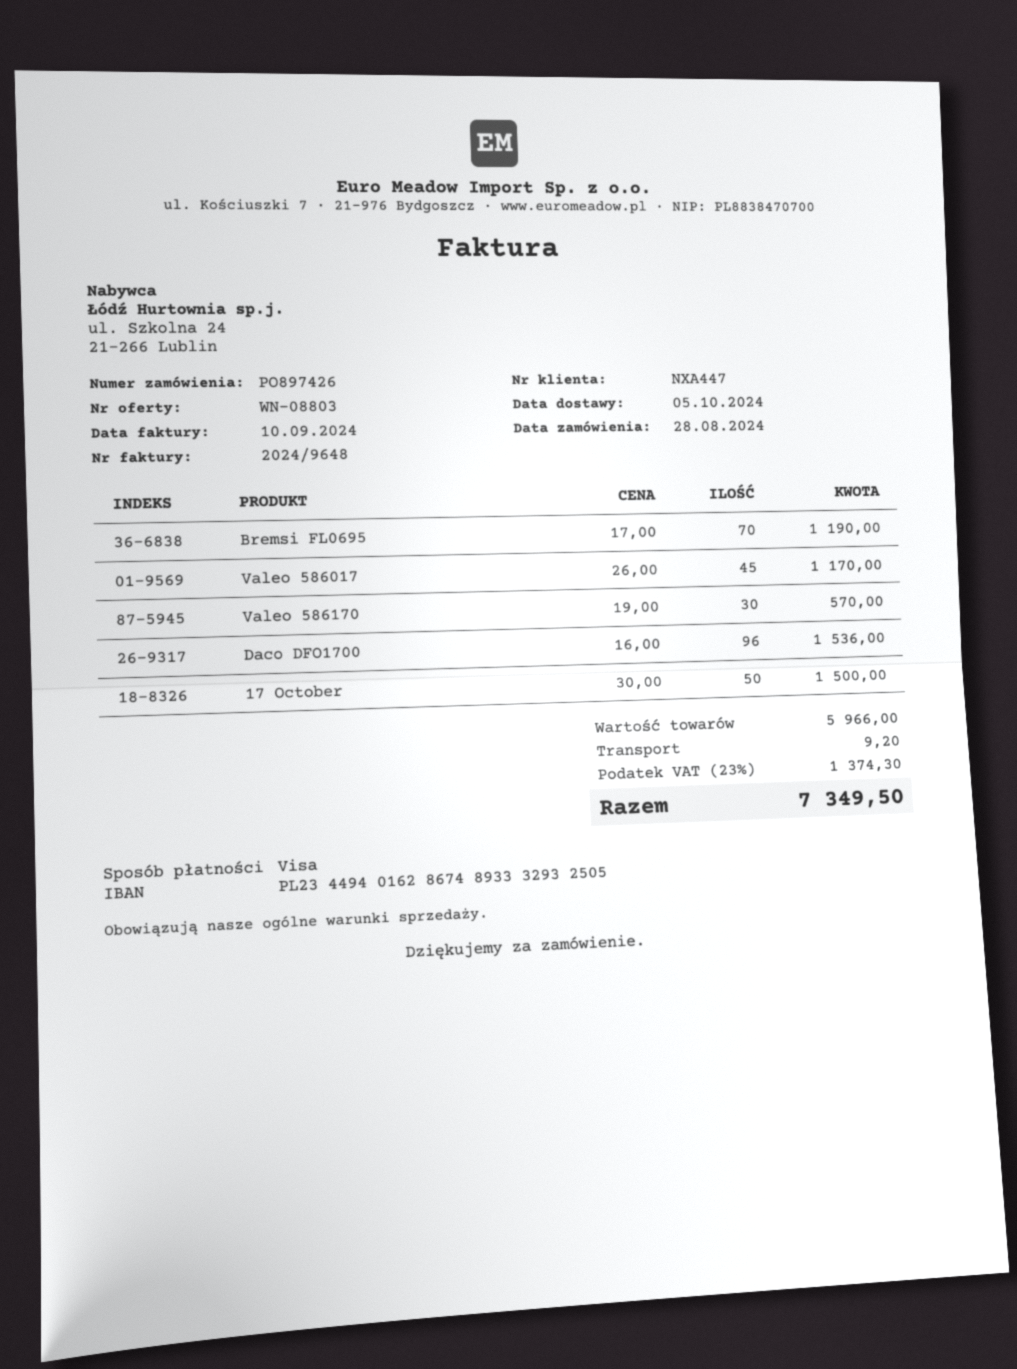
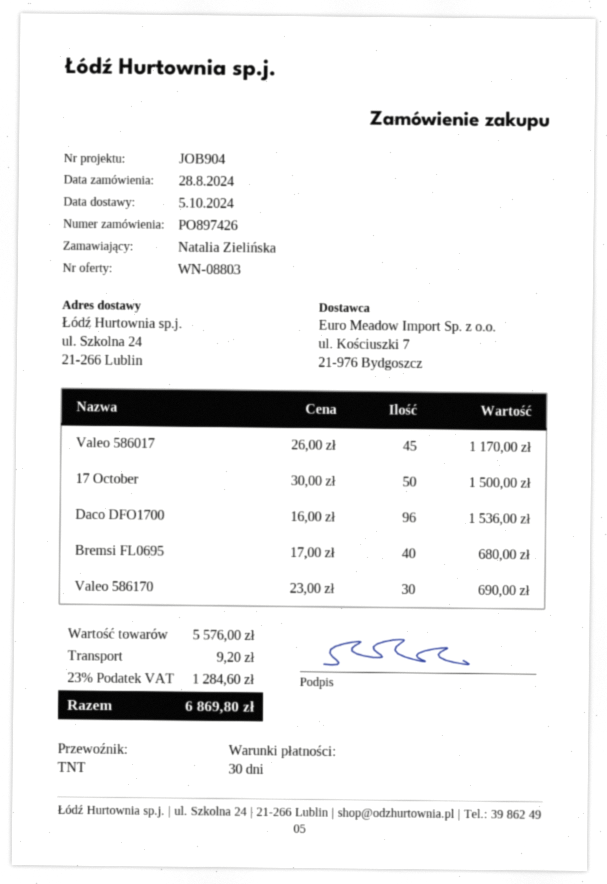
Bremsi FL0695: 70 x 17.00 = 1190.00 -> 40 x 17.00 = 680.00
Valeo 586170: 30 x 19.00 = 570.00 -> 30 x 23.00 = 690.00
subtotal: 5966.00 -> 5576.00
tax: 23% = 1374.30 -> 23% = 1284.60
total: 7349.50 -> 6869.80

